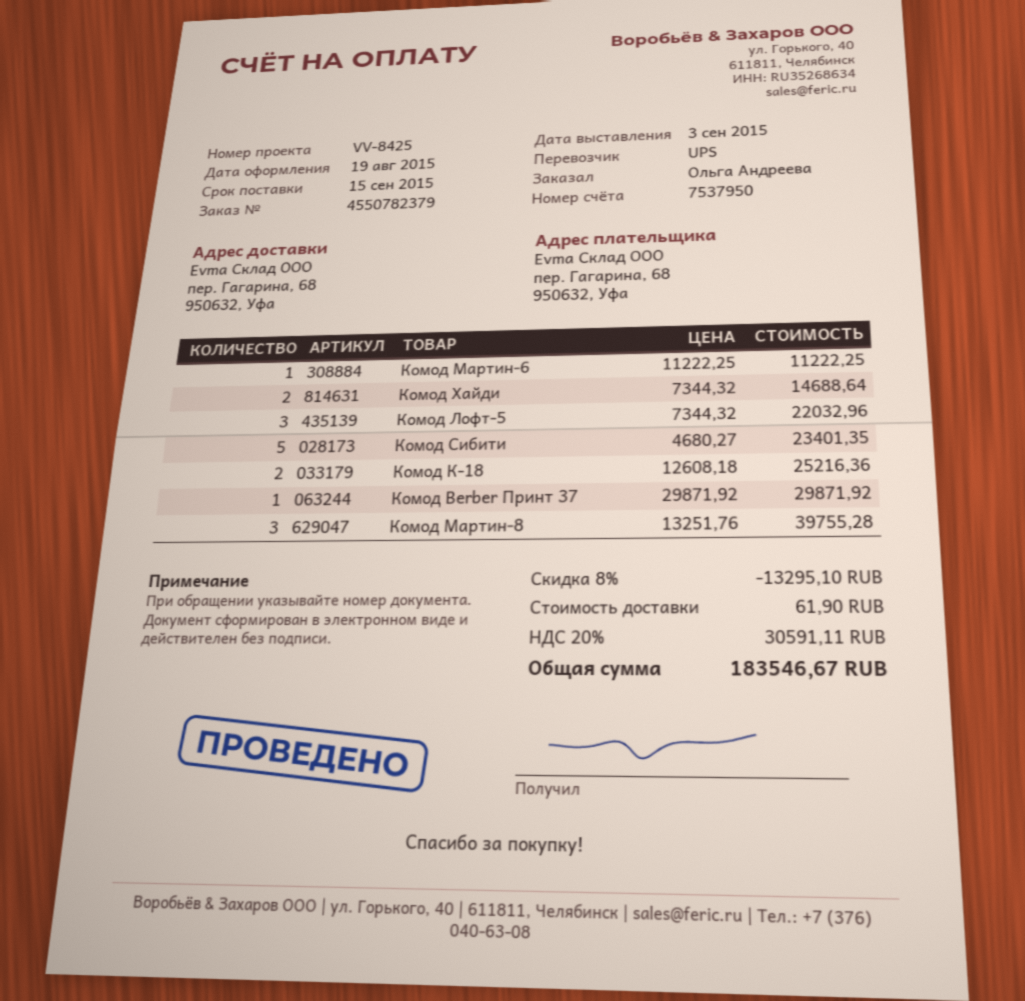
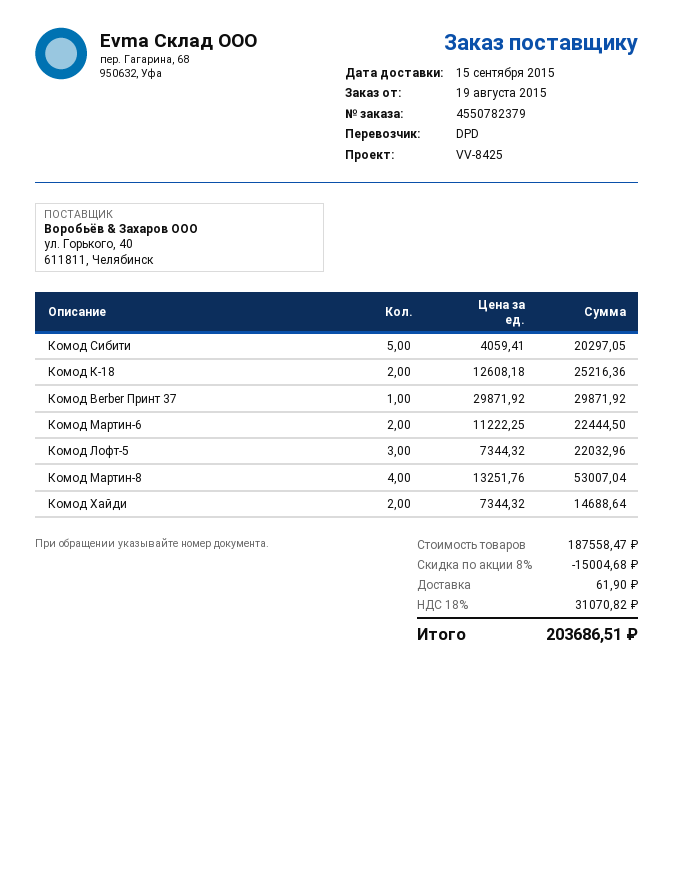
shipping method: UPS -> DPD
Комод Мартин-6: 1 x 11222.25 = 11222.25 -> 2 x 11222.25 = 22444.50
Комод Сибити: 5 x 4680.27 = 23401.35 -> 5 x 4059.41 = 20297.05
Комод Мартин-8: 3 x 13251.76 = 39755.28 -> 4 x 13251.76 = 53007.04
discount: 8% = 13295.10 -> 8% = 15004.68
tax: 20% = 30591.11 -> 18% = 31070.82
total: 183546.67 -> 203686.51

